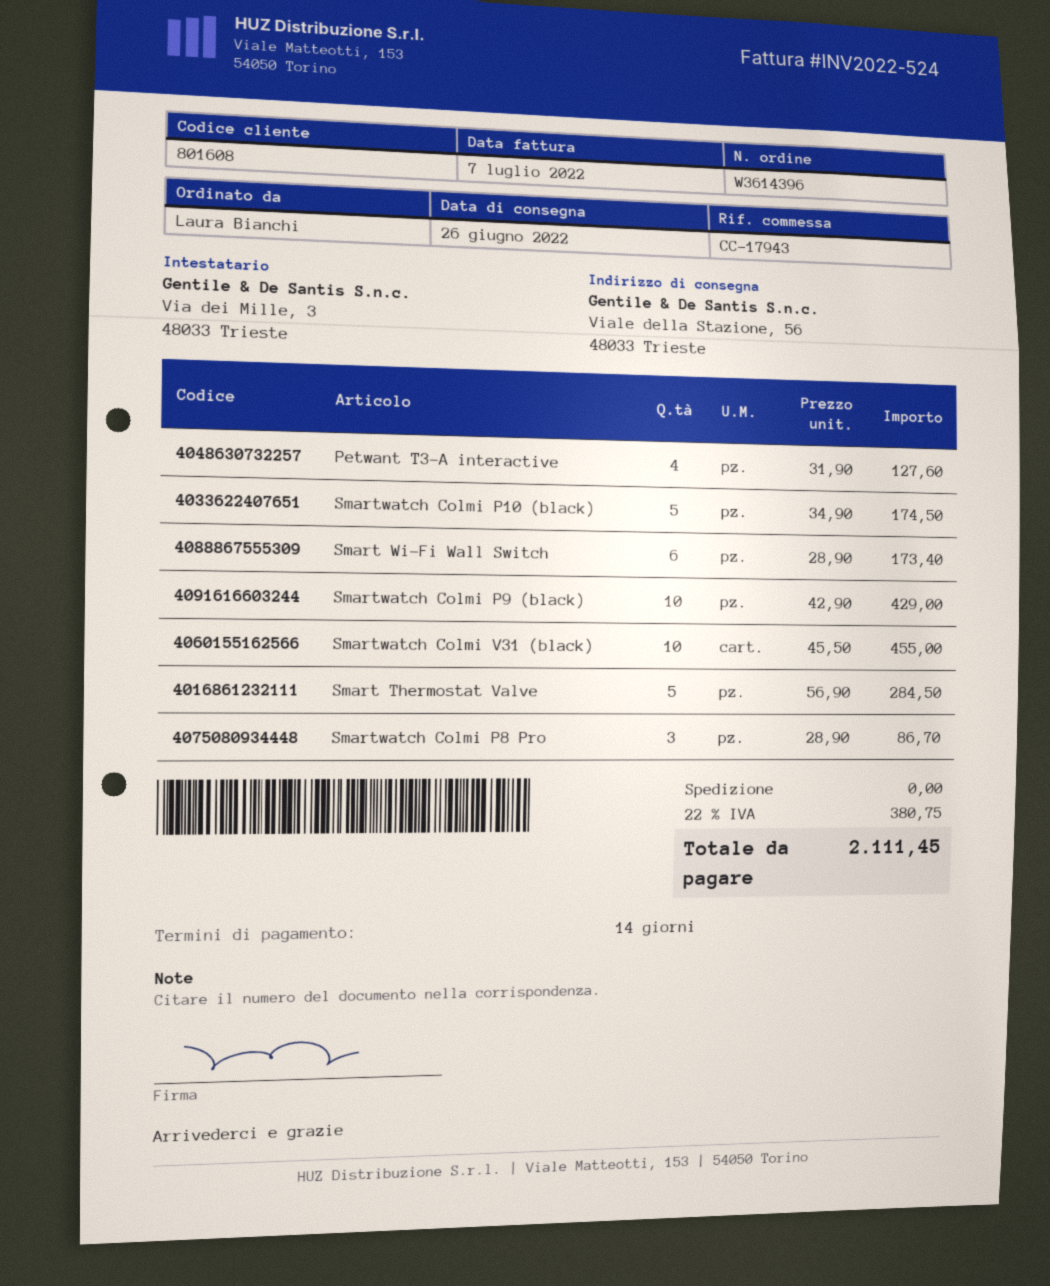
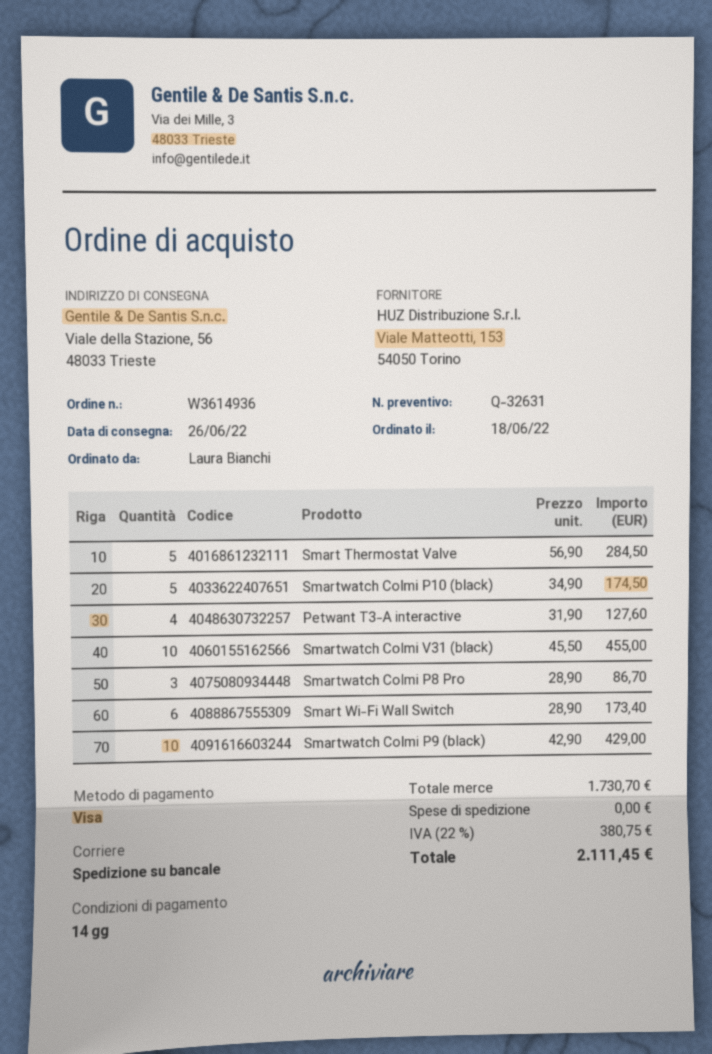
order number: W3614396 -> W3614936

